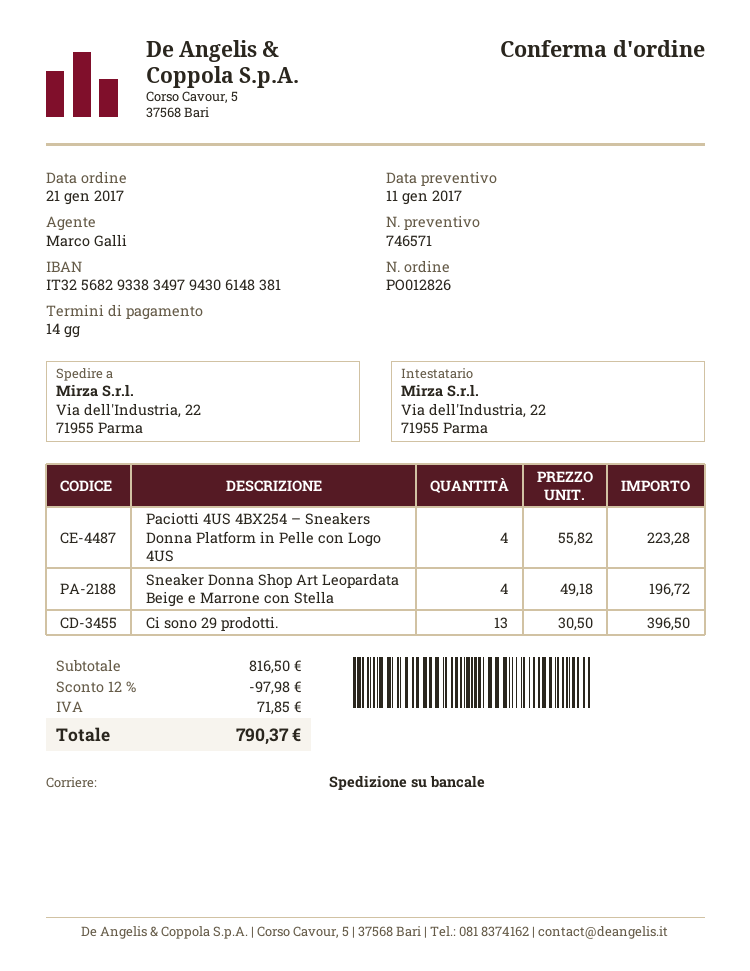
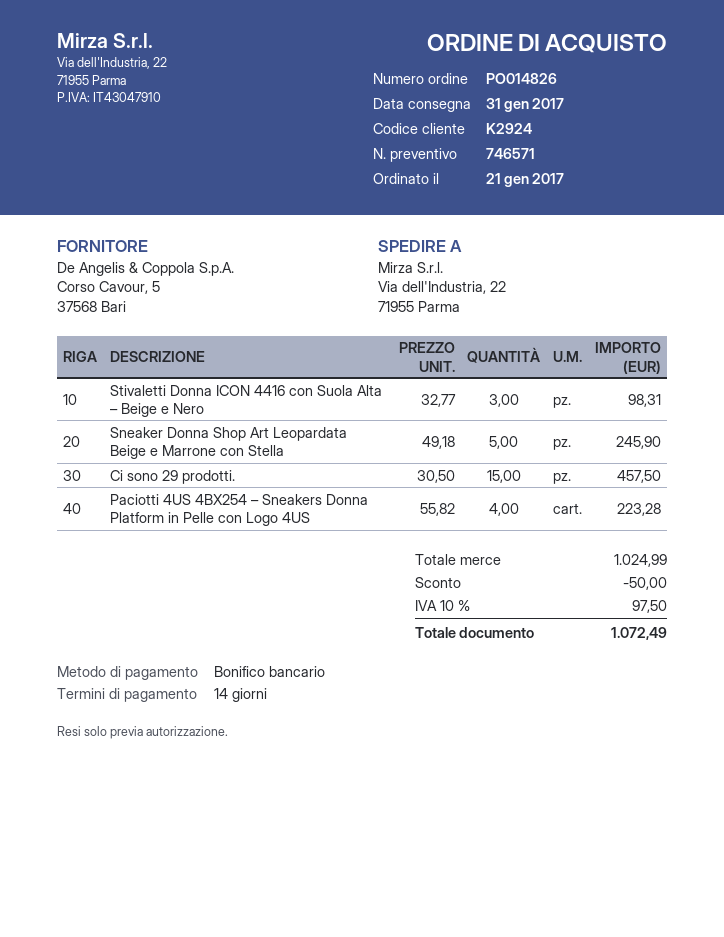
order number: PO012826 -> PO014826
Sneaker Donna Shop Art Leopardata Beige e Marrone con Stella: 4 x 49.18 = 196.72 -> 5 x 49.18 = 245.90
Ci sono 29 prodotti.: 13 x 30.50 = 396.50 -> 15 x 30.50 = 457.50
Stivaletti Donna ICON 4416 con Suola Alta – Beige e Nero: none -> 3 x 32.77 = 98.31
subtotal: 816.50 -> 1024.99
discount: 97.98 -> 50.00
tax: 71.85 -> 97.50
total: 790.37 -> 1072.49

